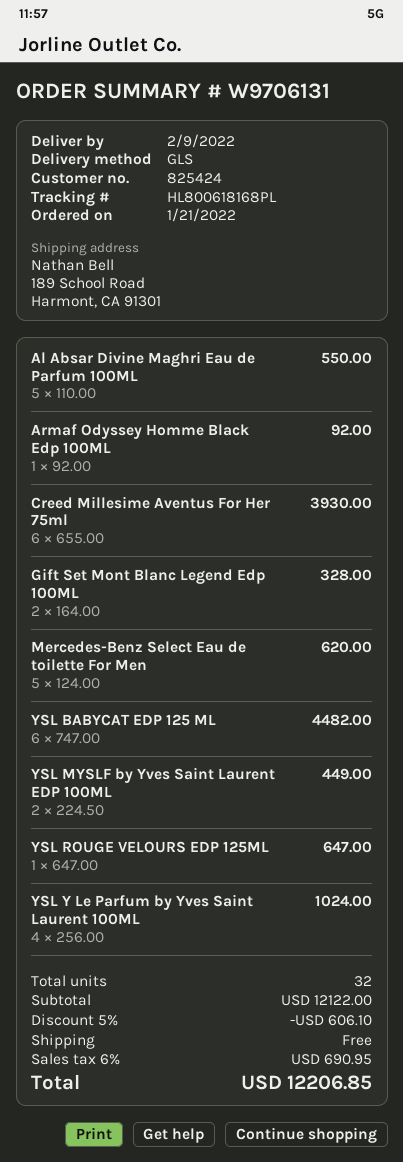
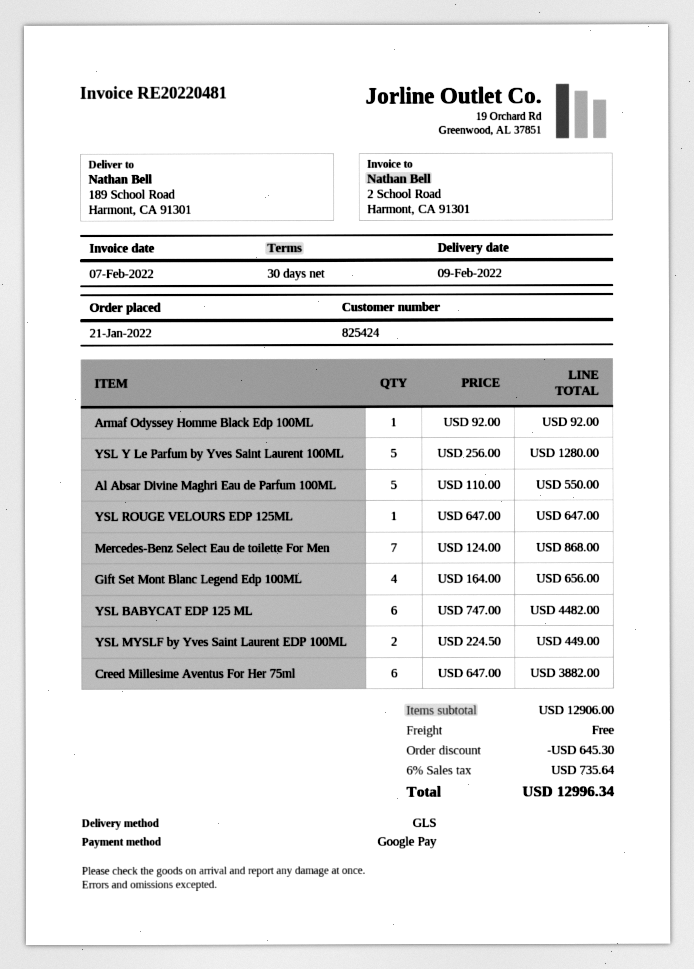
Creed Millesime Aventus For Her 75ml: 6 x 655.00 = 3930.00 -> 6 x 647.00 = 3882.00
Gift Set Mont Blanc Legend Edp 100ML: 2 x 164.00 = 328.00 -> 4 x 164.00 = 656.00
Mercedes-Benz Select Eau de toilette For Men: 5 x 124.00 = 620.00 -> 7 x 124.00 = 868.00
YSL Y Le Parfum by Yves Saint Laurent 100ML: 4 x 256.00 = 1024.00 -> 5 x 256.00 = 1280.00
subtotal: 12122.00 -> 12906.00
discount: 606.10 -> 645.30
tax: 6% = 690.95 -> 6% = 735.64
total: 12206.85 -> 12996.34

